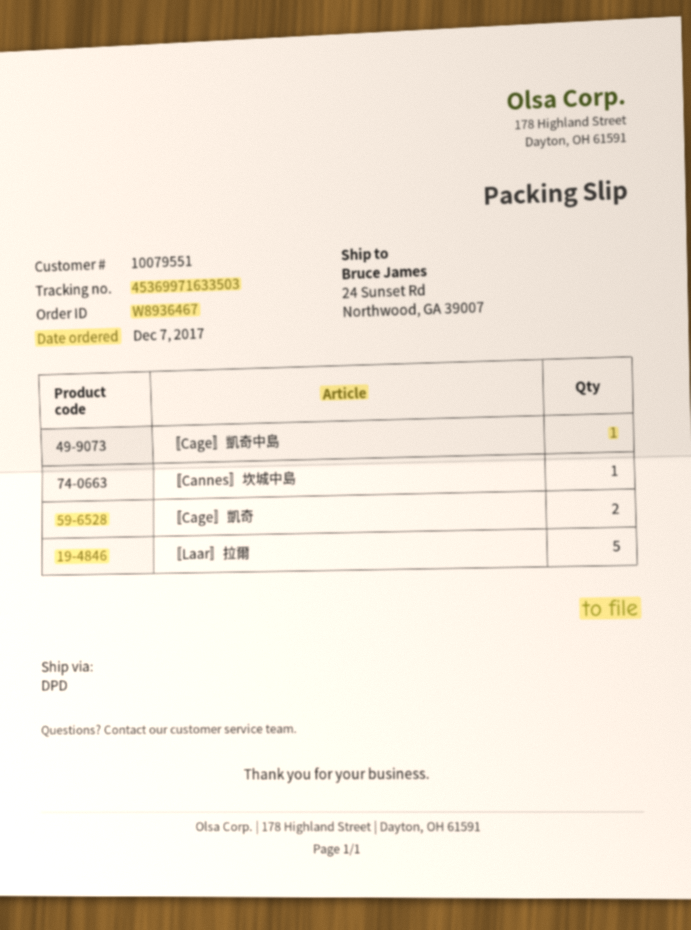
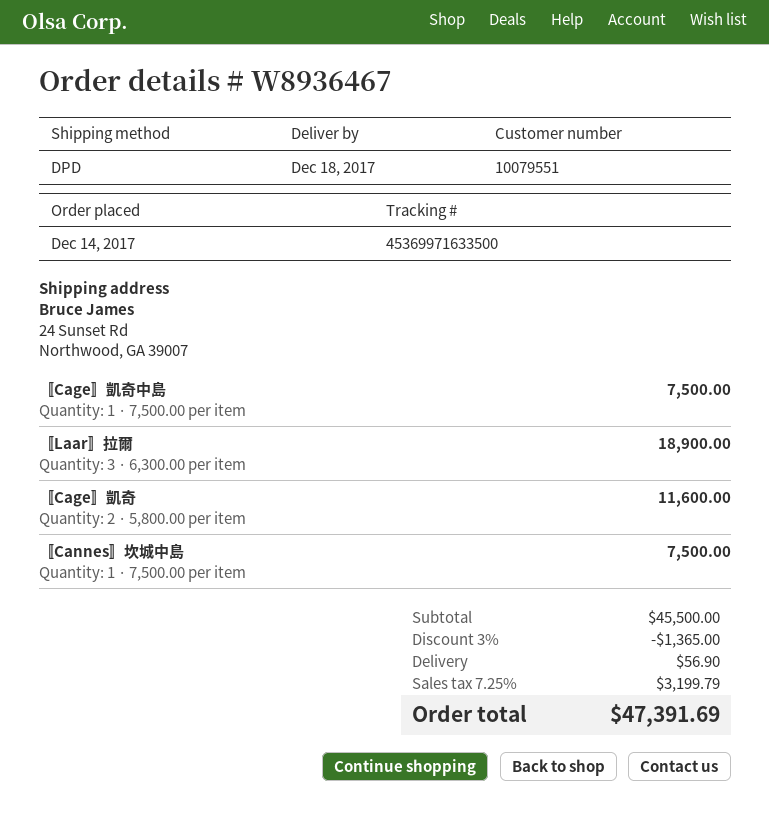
order date: 2017-12-07 -> 2017-12-14
tracking number: 45369971633503 -> 45369971633500
〚Laar〛拉爾: 5 -> 3

